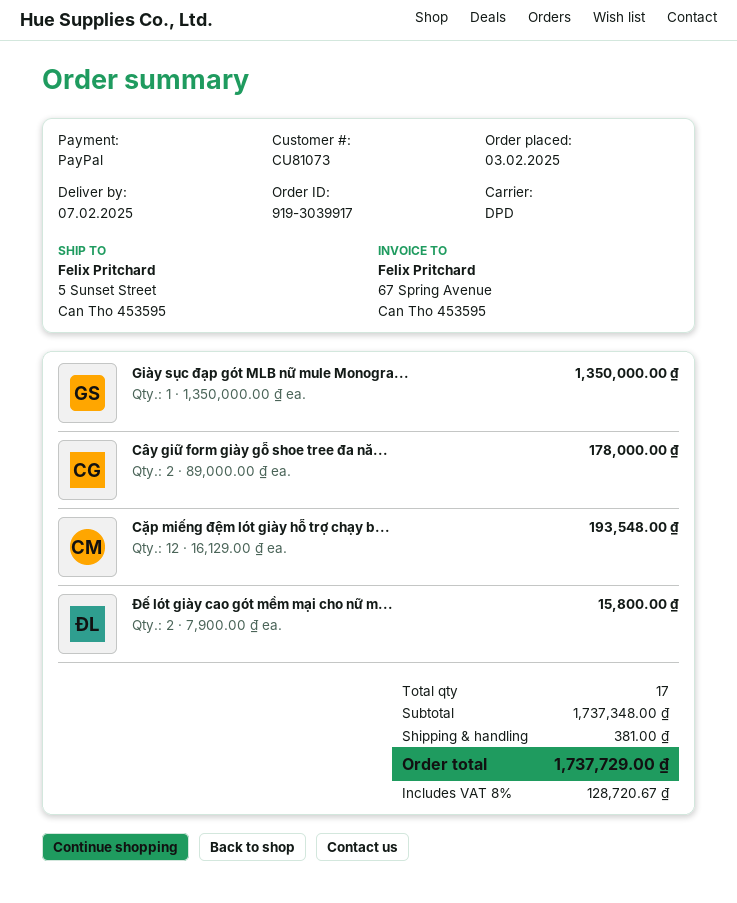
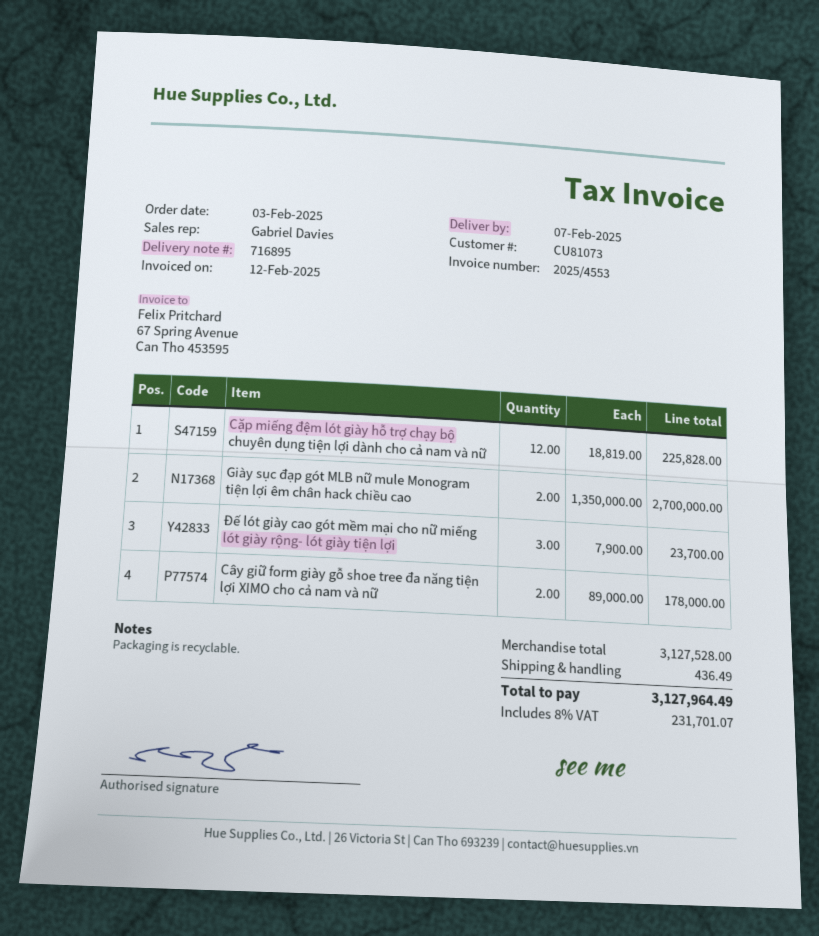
Giày sục đạp gót MLB nữ mule Monogra...: 1 x 1350000.00 = 1350000.00 -> 2 x 1350000.00 = 2700000.00
Cặp miếng đệm lót giày hỗ trợ chạy b...: 12 x 16129.00 = 193548.00 -> 12 x 18819.00 = 225828.00
Đế lót giày cao gót mềm mại cho nữ m...: 2 x 7900.00 = 15800.00 -> 3 x 7900.00 = 23700.00
subtotal: 1737348.00 -> 3127528.00
shipping: 381.00 -> 436.49
tax: 8% = 128720.67 -> 8% = 231701.07
total: 1737729.00 -> 3127964.49

